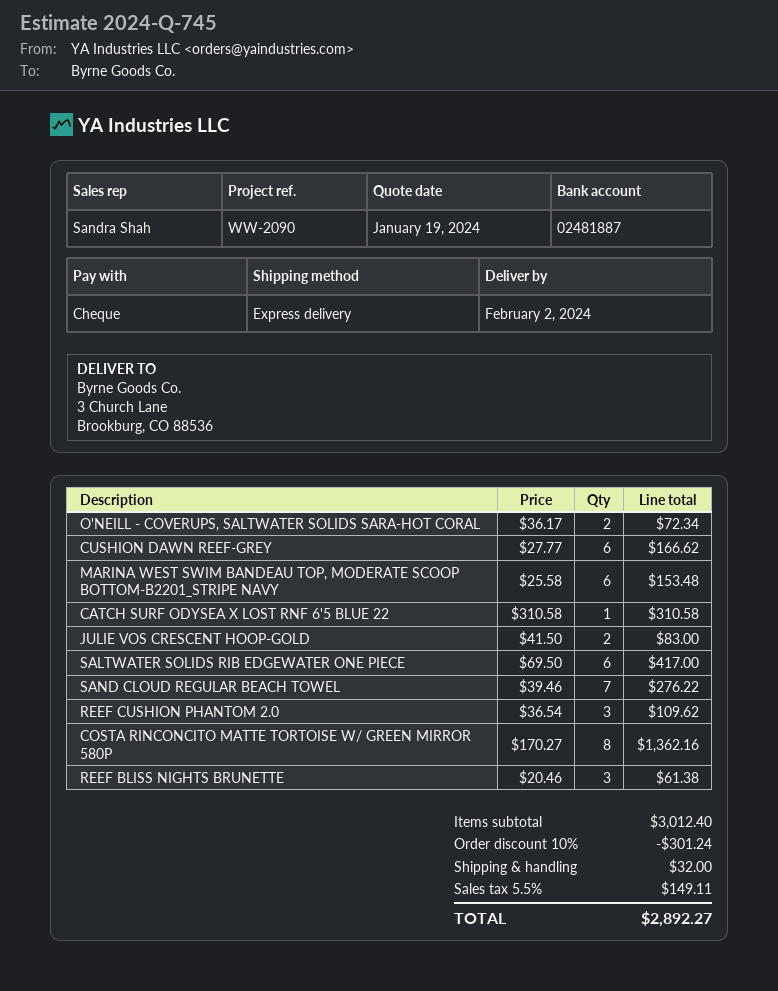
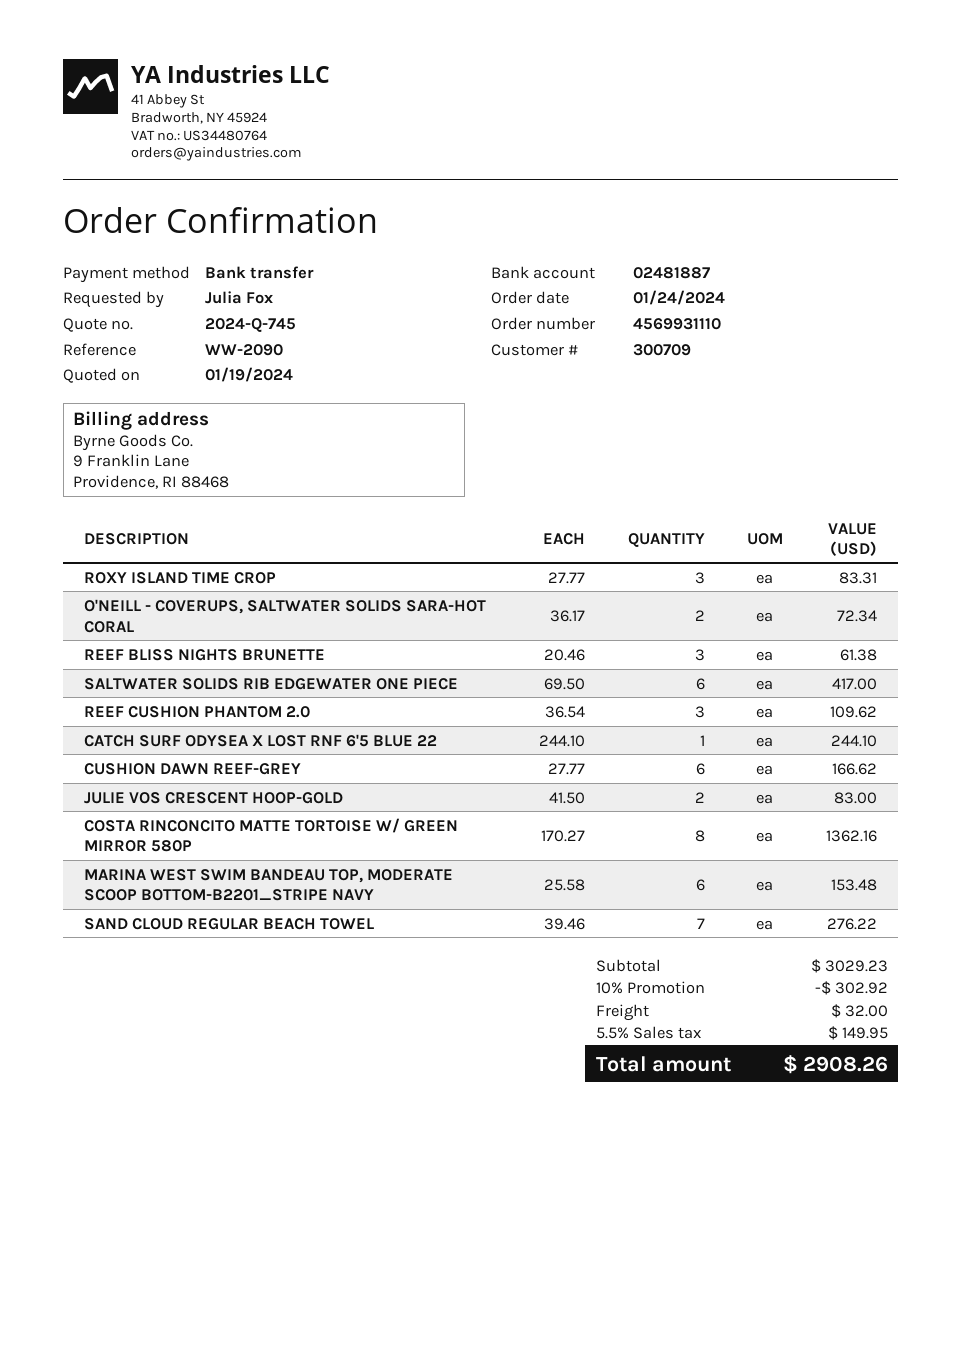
payment method: cheque -> bank transfer
CATCH SURF ODYSEA X LOST RNF 6'5 BLUE 22: 1 x 310.58 = 310.58 -> 1 x 244.10 = 244.10
ROXY ISLAND TIME CROP: none -> 3 x 27.77 = 83.31
subtotal: 3012.40 -> 3029.23
discount: 10% = 301.24 -> 10% = 302.92
tax: 5.5% = 149.11 -> 5.5% = 149.95
total: 2892.27 -> 2908.26

